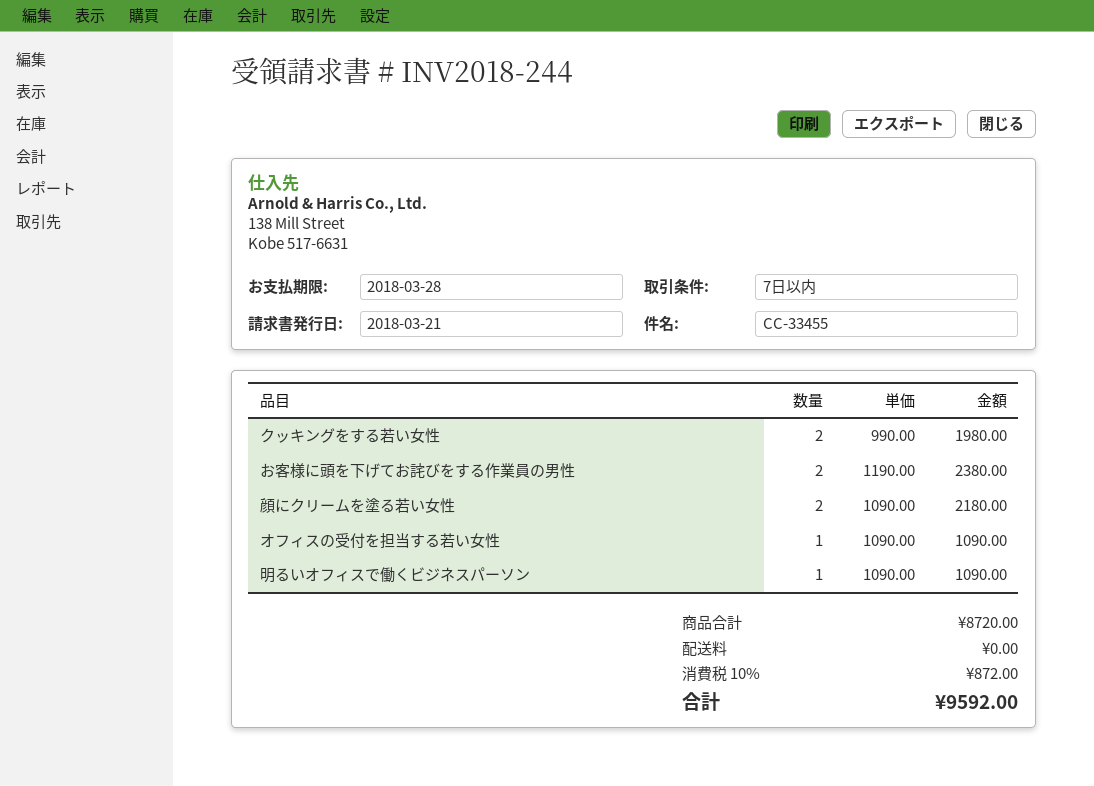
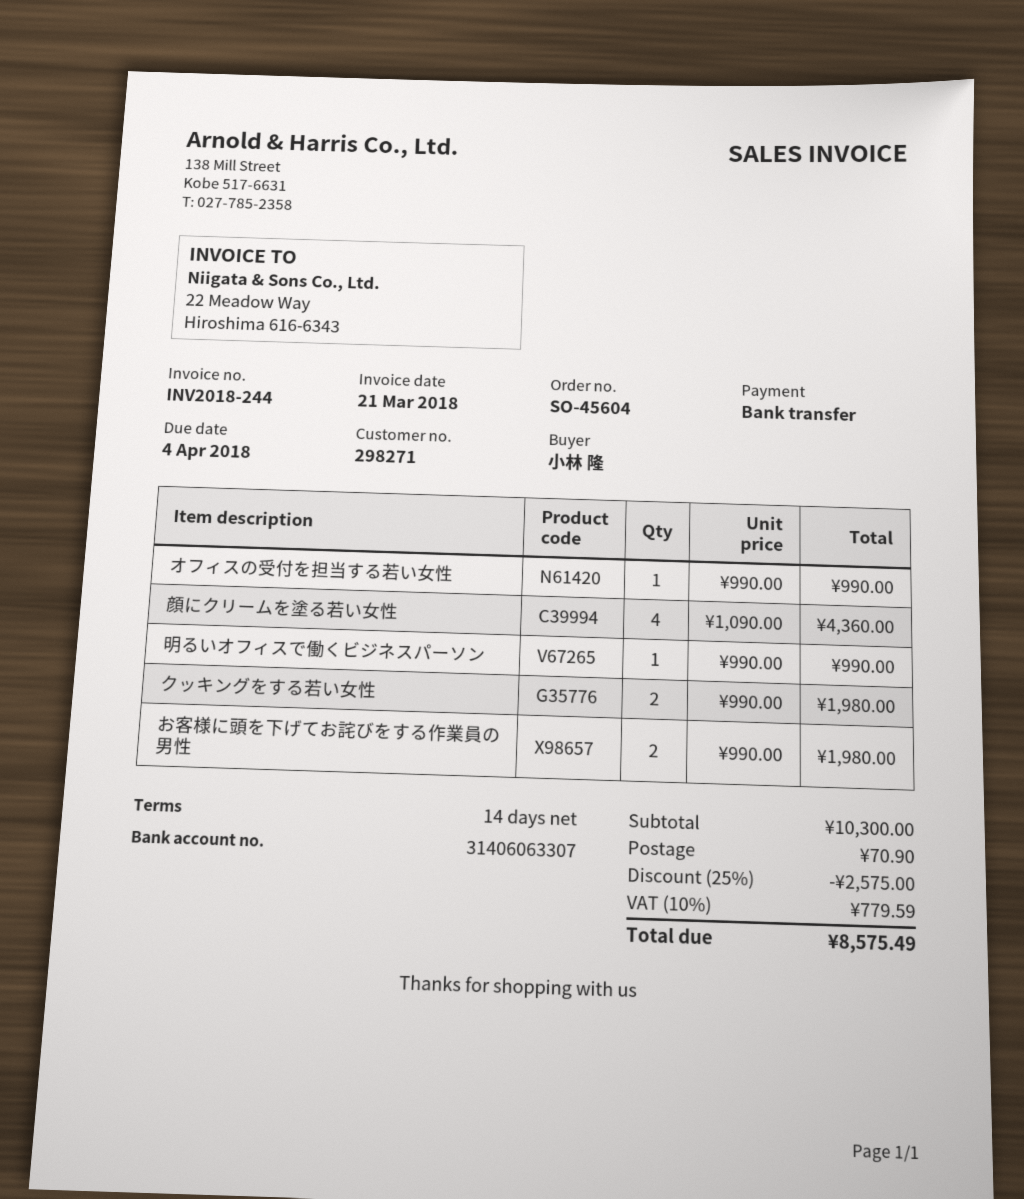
payment terms: 7 days -> 14 days
due date: 2018-03-28 -> 2018-04-04
お客様に頭を下げてお詫びをする作業員の男性: 2 x 1190.00 = 2380.00 -> 2 x 990.00 = 1980.00
顔にクリームを塗る若い女性: 2 x 1090.00 = 2180.00 -> 4 x 1090.00 = 4360.00
オフィスの受付を担当する若い女性: 1 x 1090.00 = 1090.00 -> 1 x 990.00 = 990.00
明るいオフィスで働くビジネスパーソン: 1 x 1090.00 = 1090.00 -> 1 x 990.00 = 990.00
subtotal: 8720.00 -> 10300.00
discount: none -> 25% = 2575.00
shipping: 0.00 -> 70.90
tax: 10% = 872.00 -> 10% = 779.59
total: 9592.00 -> 8575.49

